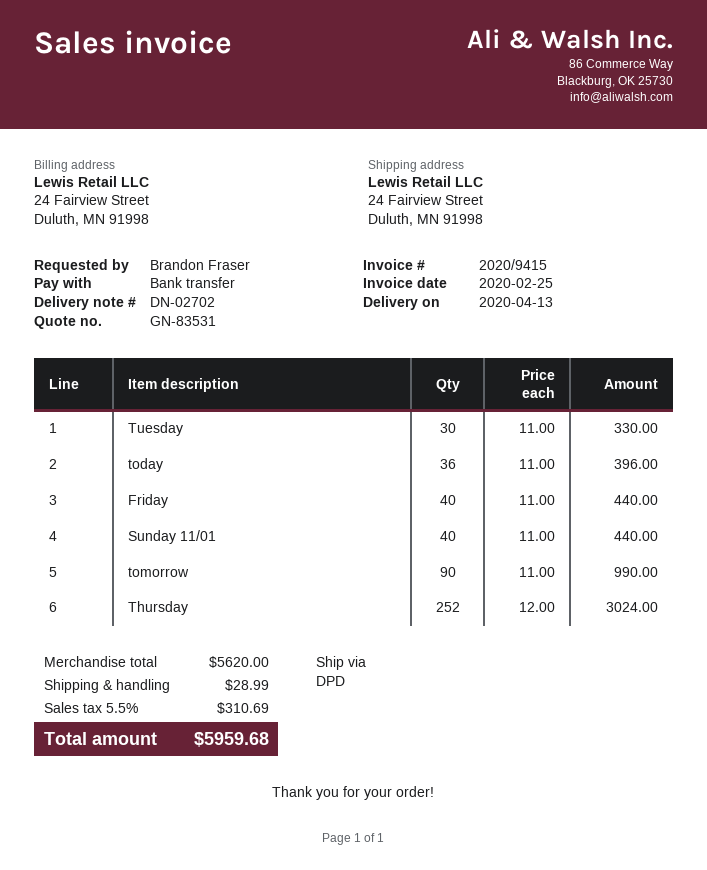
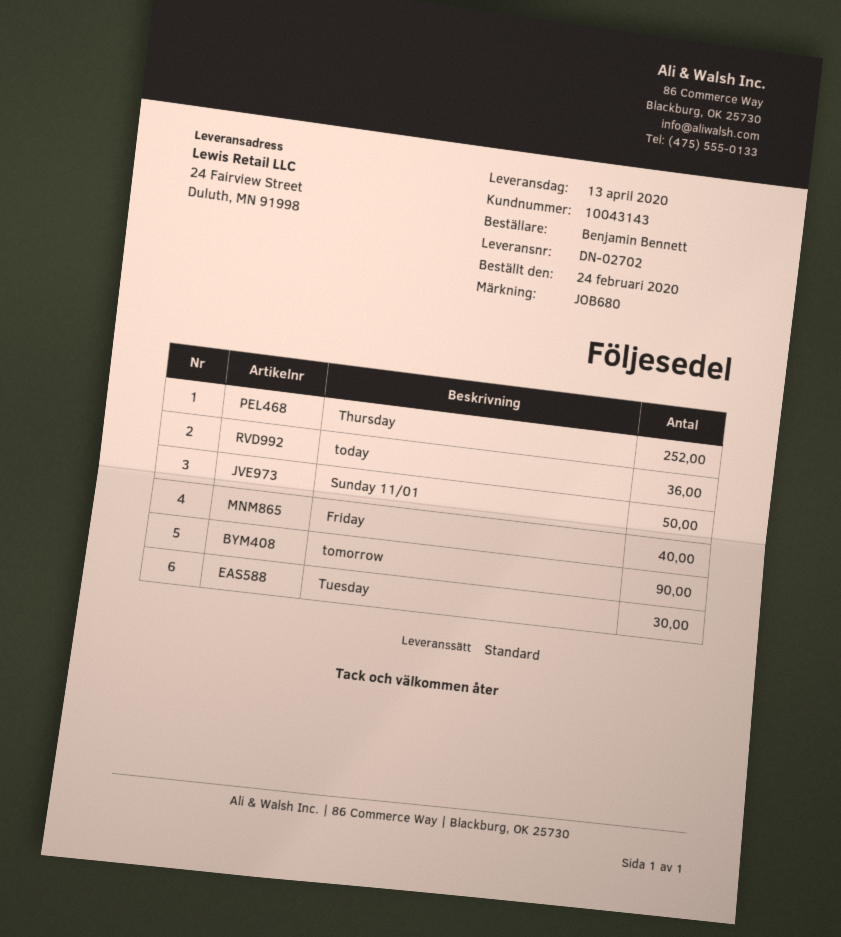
ordered by: Brandon Fraser -> Benjamin Bennett
shipping method: DPD -> standard
Sunday 11/01: 40 -> 50

